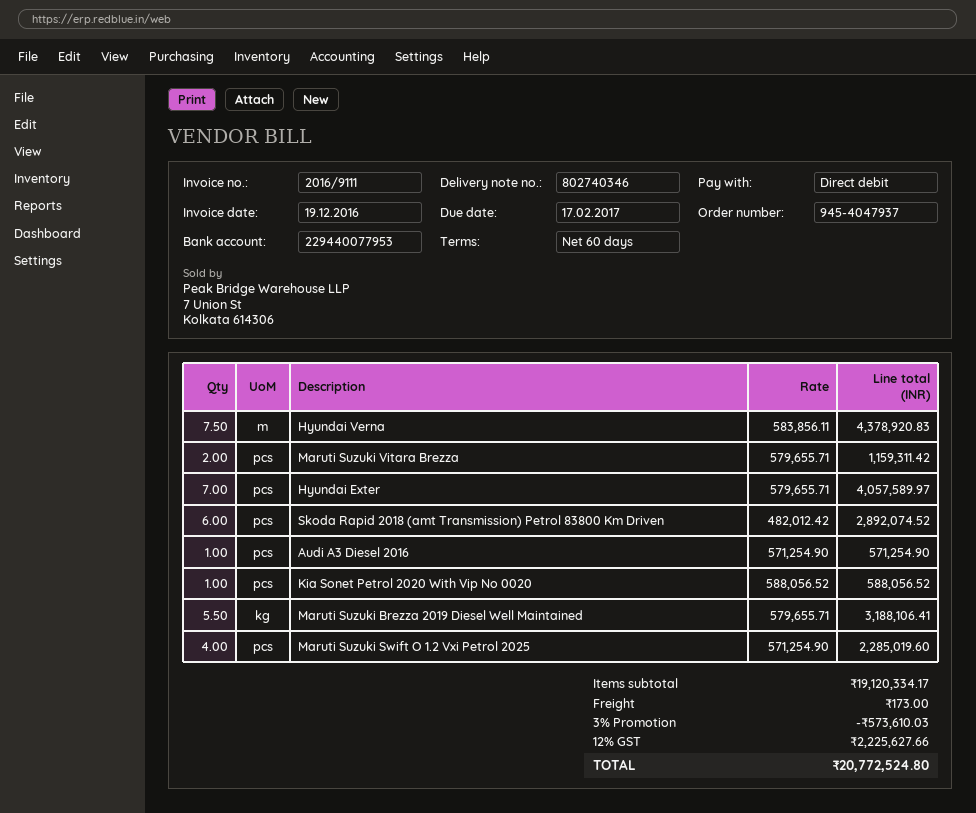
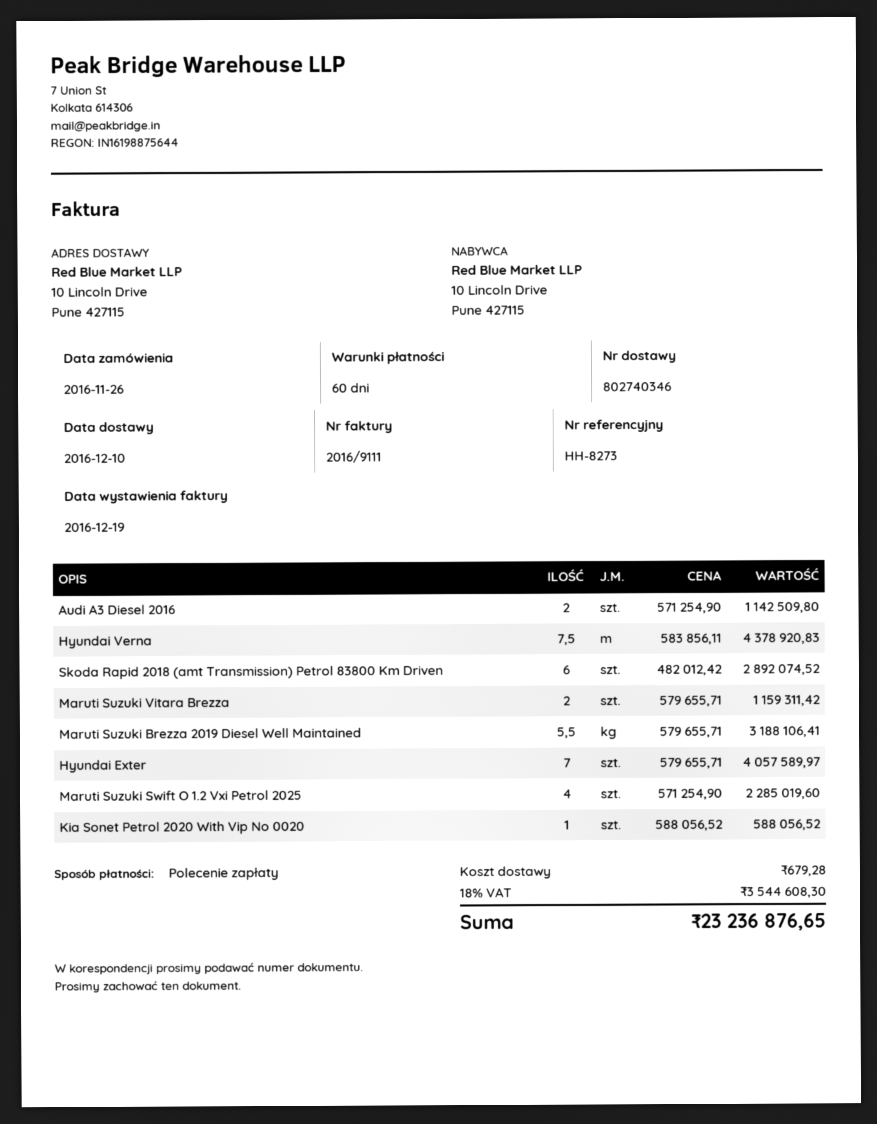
Audi A3 Diesel 2016: 1 x 571254.90 = 571254.90 -> 2 x 571254.90 = 1142509.80
discount: 3% = 573610.03 -> none
shipping: 173.00 -> 679.28
tax: 12% = 2225627.66 -> 18% = 3544608.30
total: 20772524.80 -> 23236876.65

